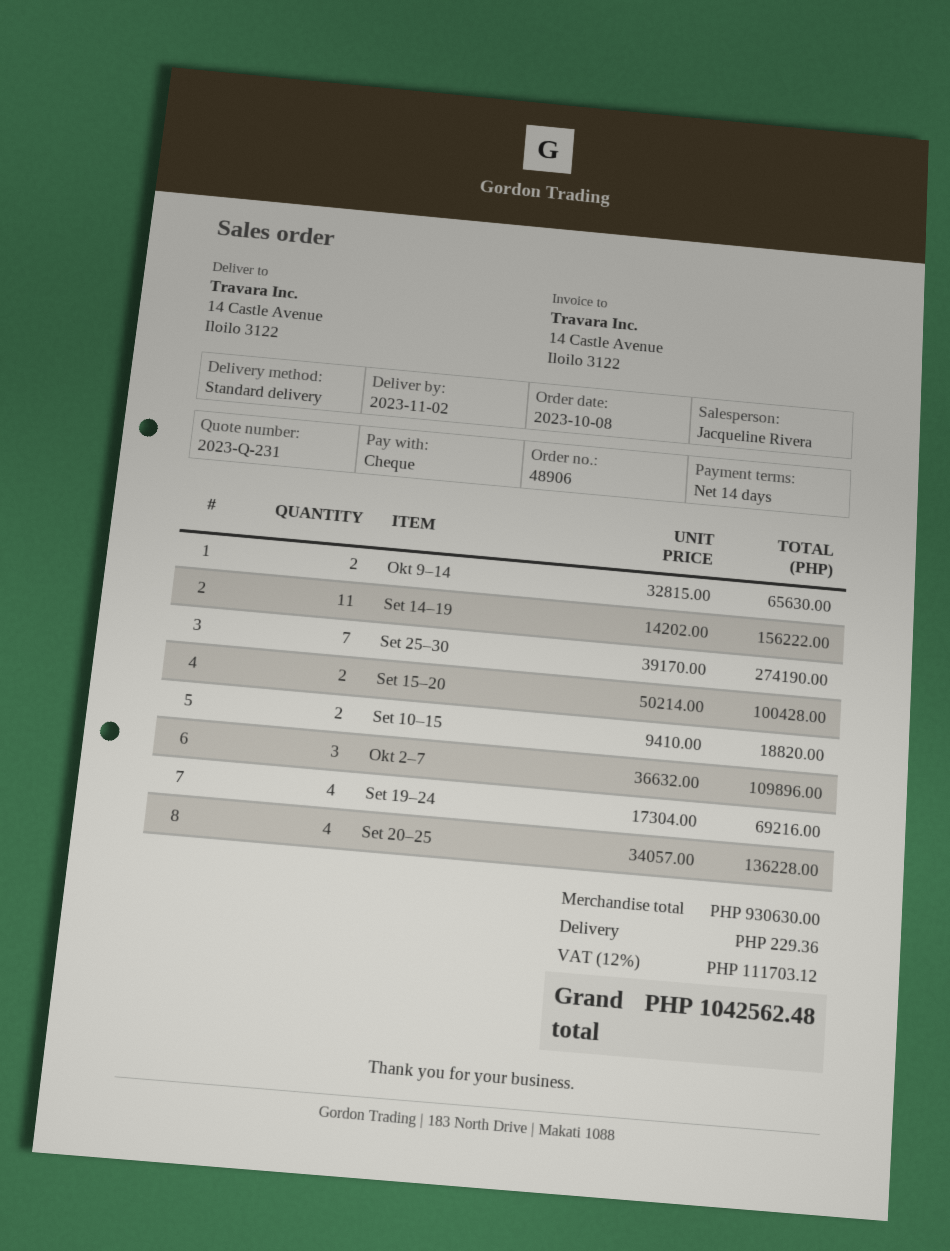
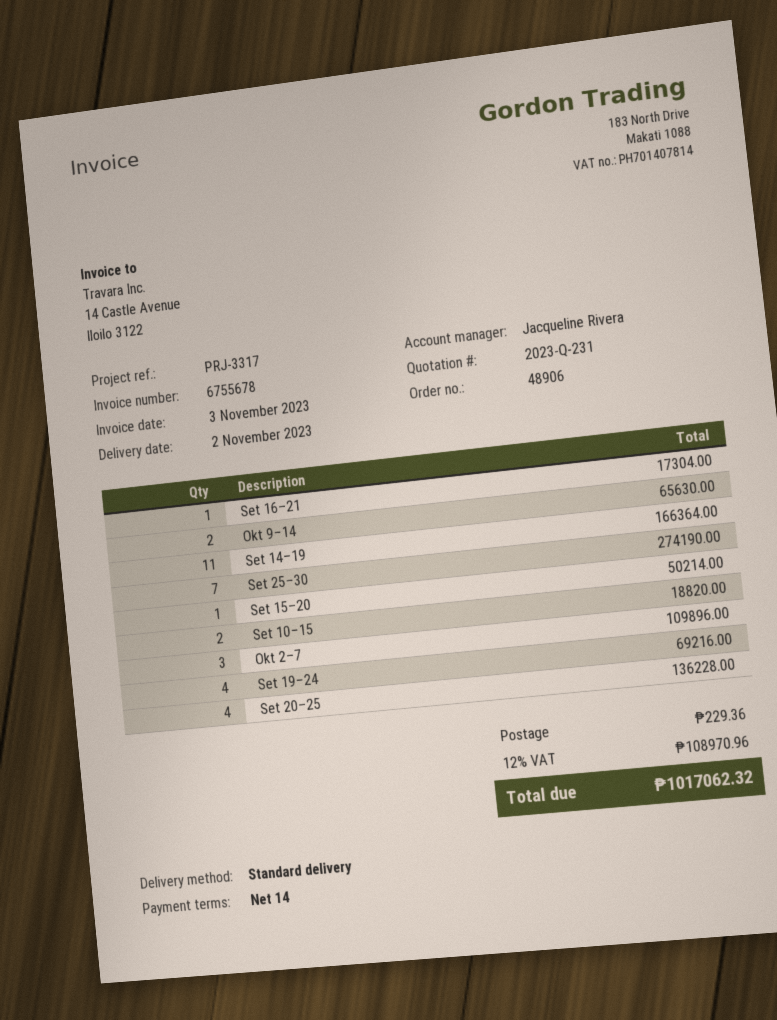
Set 14–19: 11 for 156222.00 -> 11 for 166364.00
Set 15–20: 2 for 100428.00 -> 1 for 50214.00
Set 16–21: none -> 1 for 17304.00
tax: 12% = 111703.12 -> 12% = 108970.96
total: 1042562.48 -> 1017062.32

